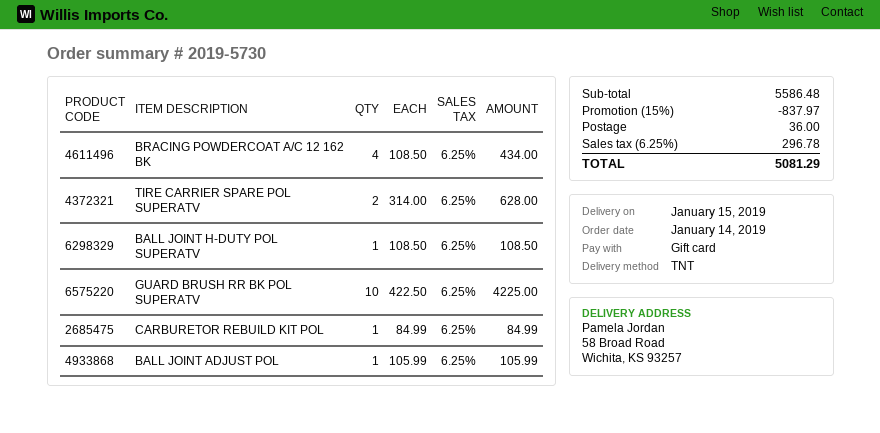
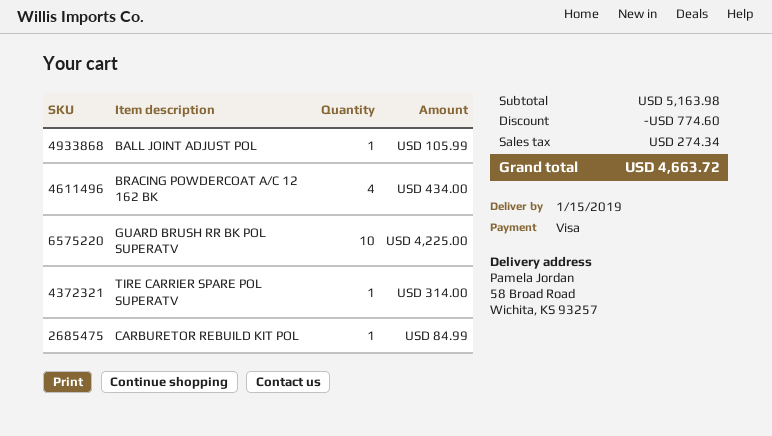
payment method: gift card -> Visa
TIRE CARRIER SPARE POL SUPERATV: 2 for 628.00 -> 1 for 314.00
BALL JOINT H-DUTY POL SUPERATV: 1 for 108.50 -> none
subtotal: 5586.48 -> 5163.98
discount: 837.97 -> 774.60
shipping: 36.00 -> none
tax: 296.78 -> 274.34
total: 5081.29 -> 4663.72

